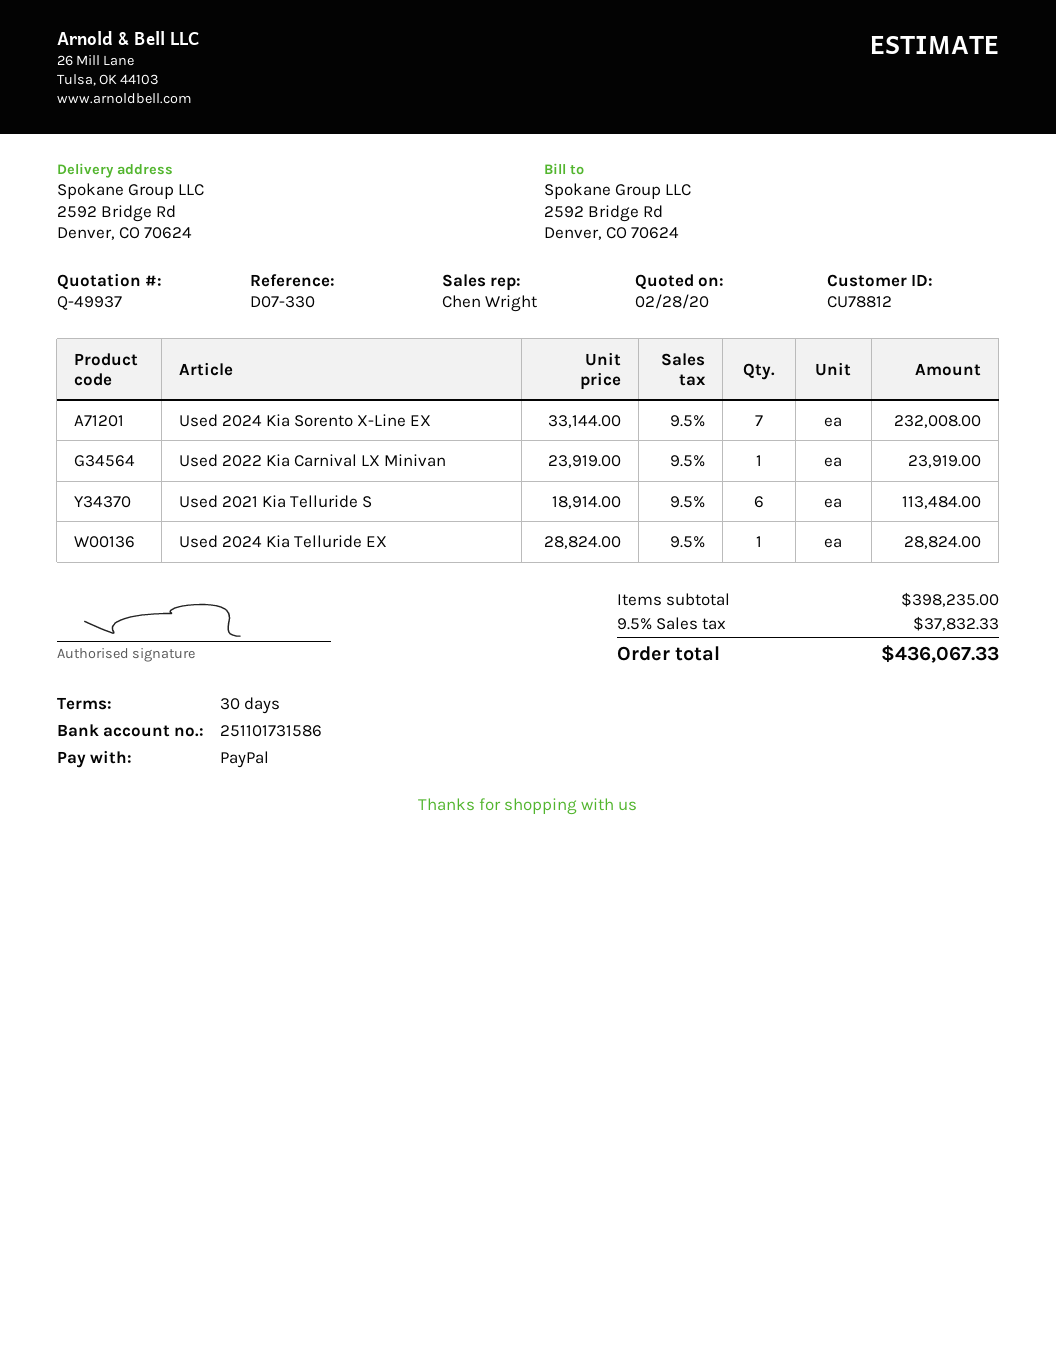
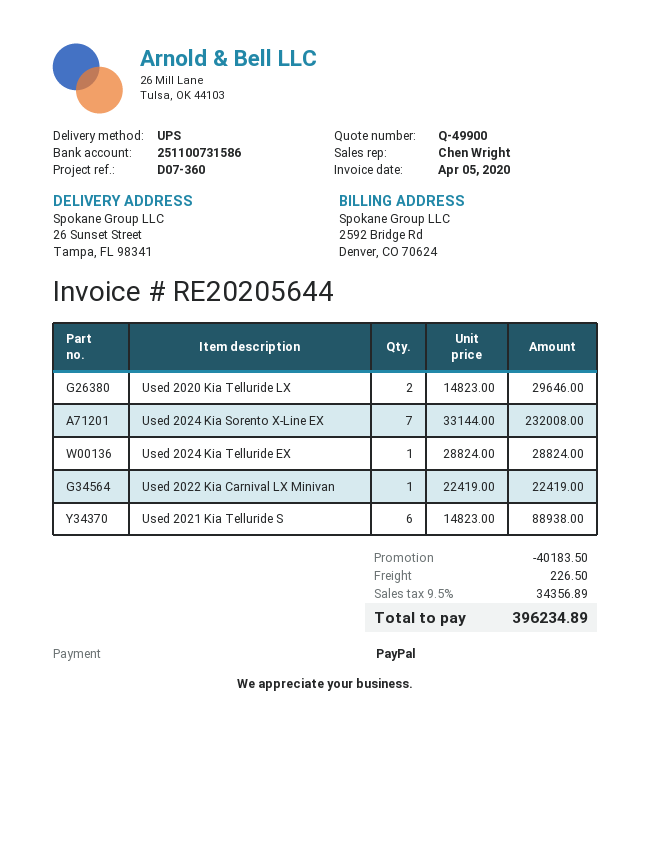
quote number: Q-49937 -> Q-49900
reference: D07-330 -> D07-360
bank account: 251101731586 -> 251100731586
ship to: 2592 Bridge Rd, Denver, CO 70624 -> 26 Sunset Street, Tampa, FL 98341
Used 2022 Kia Carnival LX Minivan: 1 x 23919.00 = 23919.00 -> 1 x 22419.00 = 22419.00
Used 2021 Kia Telluride S: 6 x 18914.00 = 113484.00 -> 6 x 14823.00 = 88938.00
Used 2020 Kia Telluride LX: none -> 2 x 14823.00 = 29646.00
discount: none -> 40183.50
shipping: none -> 226.50
tax: 9.5% = 37832.33 -> 9.5% = 34356.89
total: 436067.33 -> 396234.89

